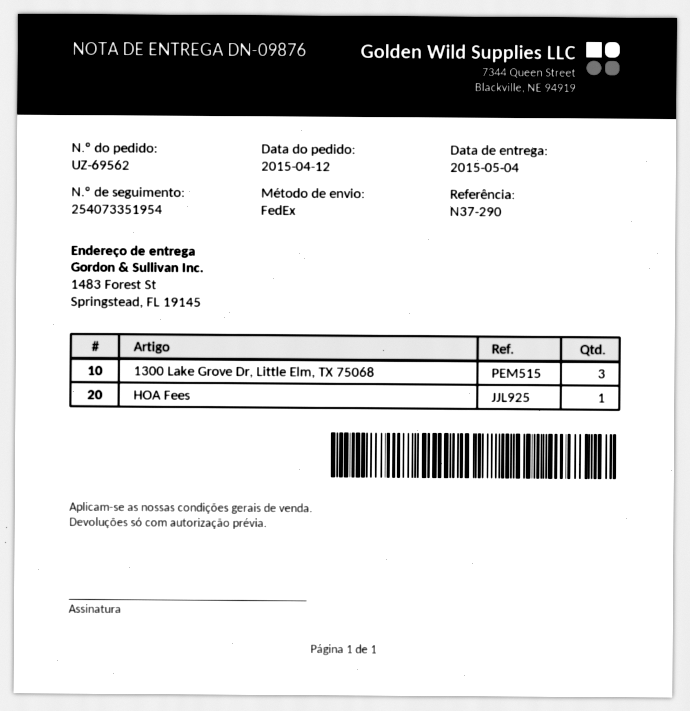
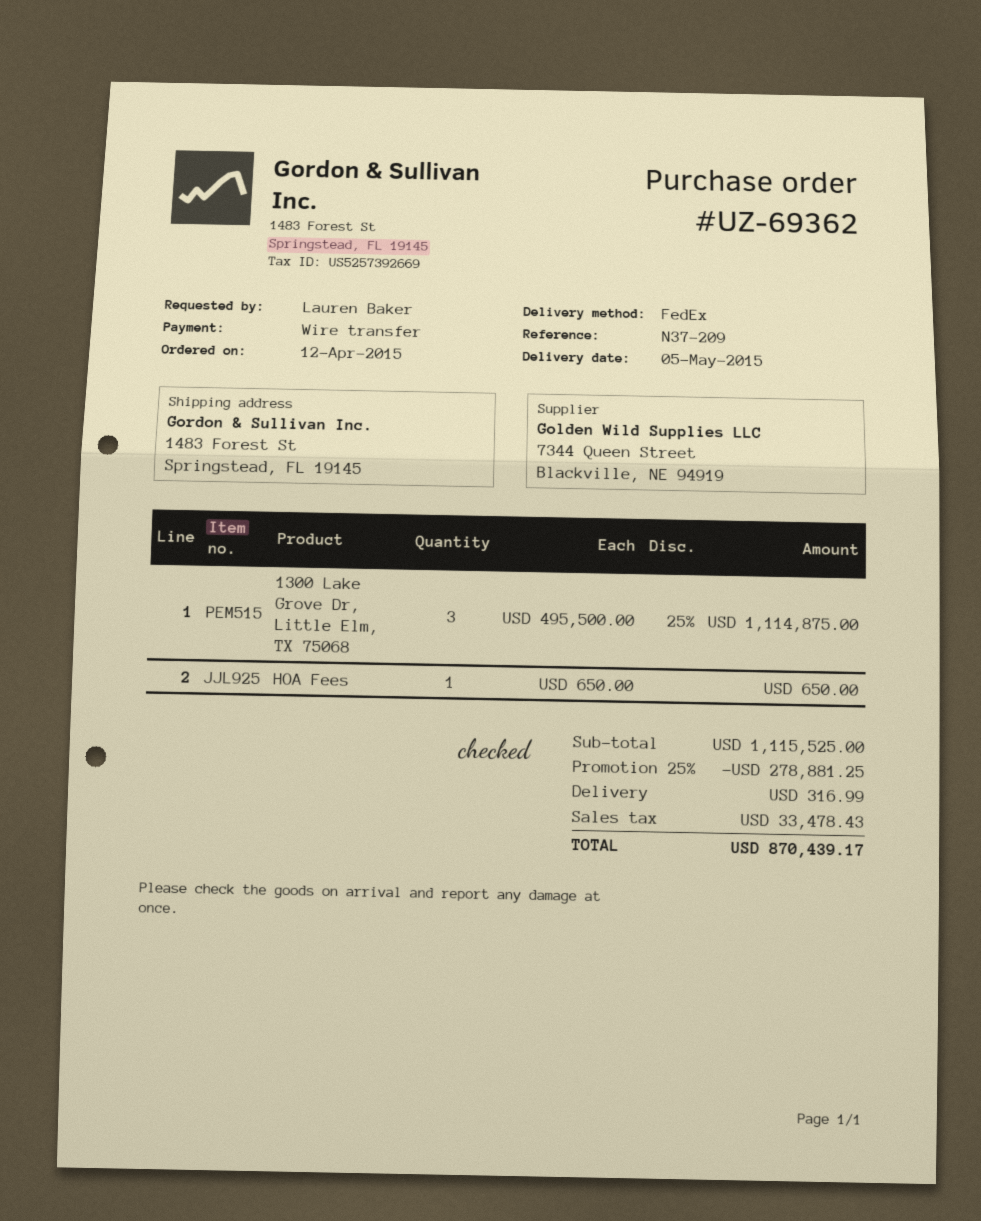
order number: UZ-69562 -> UZ-69362
delivery date: 2015-05-04 -> 2015-05-05
reference: N37-290 -> N37-209

